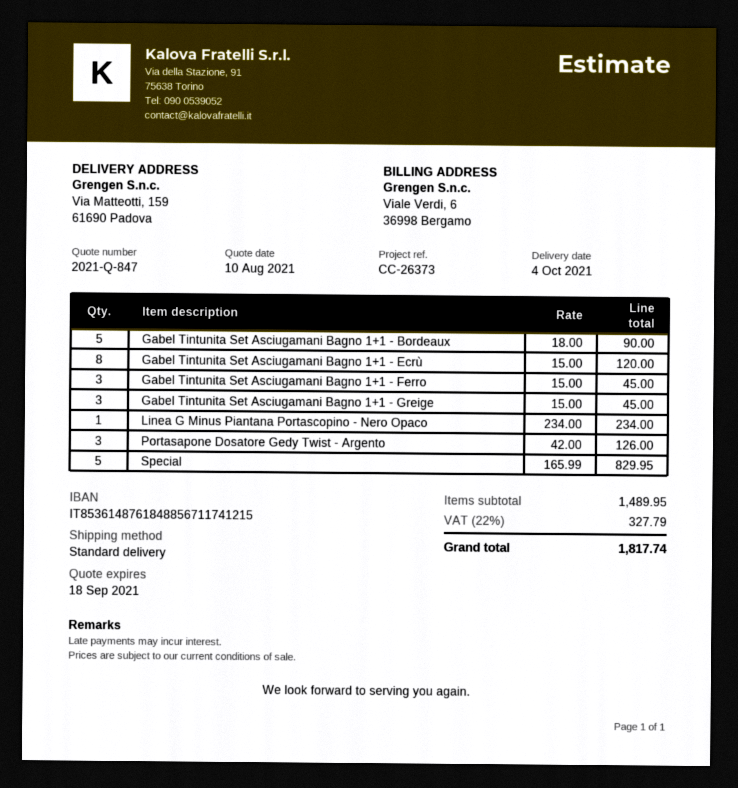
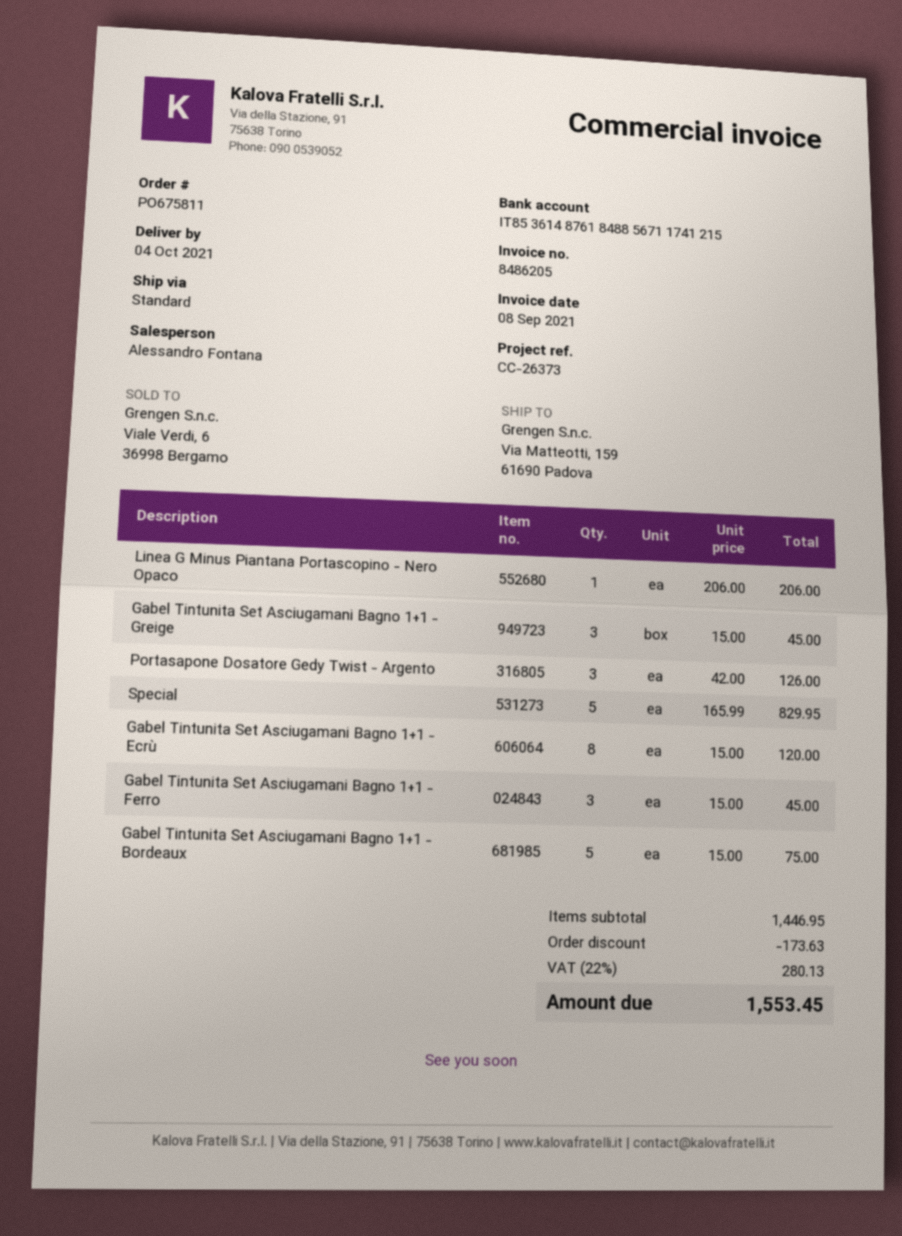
Gabel Tintunita Set Asciugamani Bagno 1+1 - Bordeaux: 5 x 18.00 = 90.00 -> 5 x 15.00 = 75.00
Linea G Minus Piantana Portascopino - Nero Opaco: 1 x 234.00 = 234.00 -> 1 x 206.00 = 206.00
subtotal: 1489.95 -> 1446.95
discount: none -> 173.63
tax: 22% = 327.79 -> 22% = 280.13
total: 1817.74 -> 1553.45

